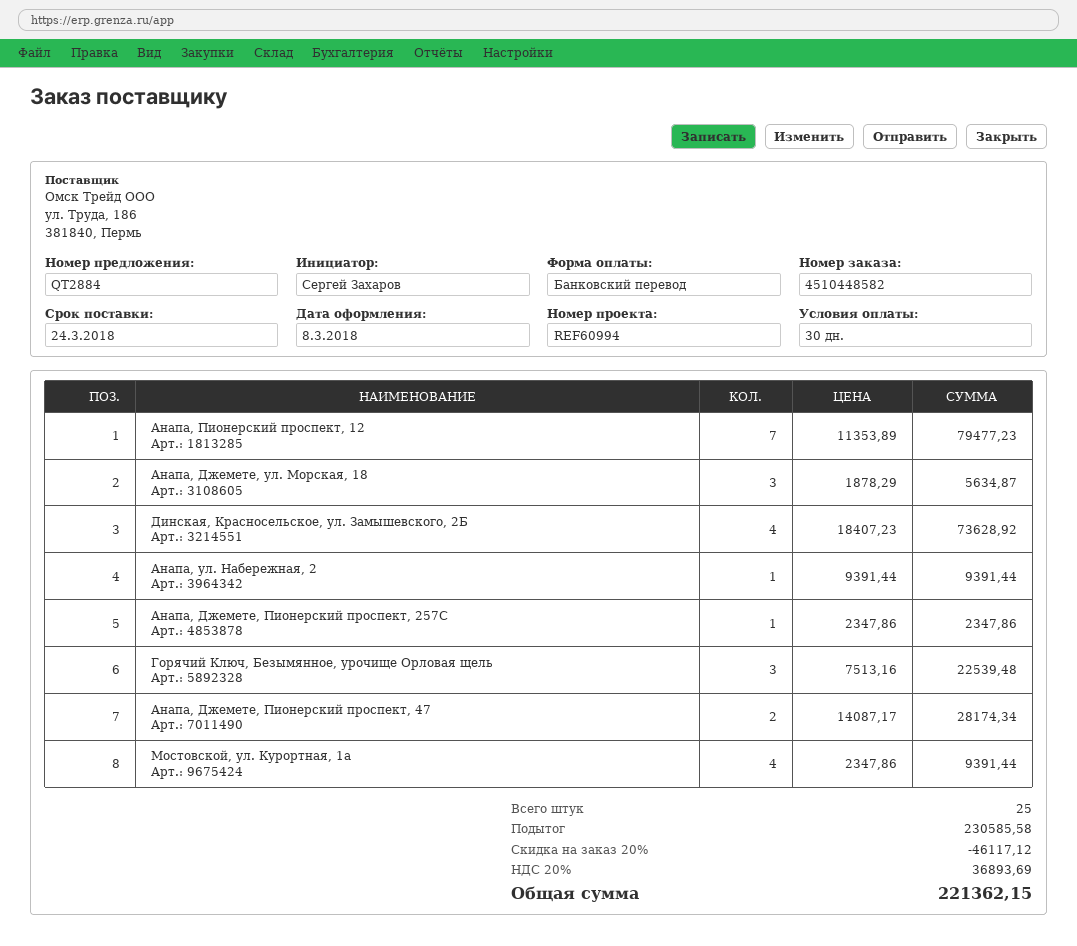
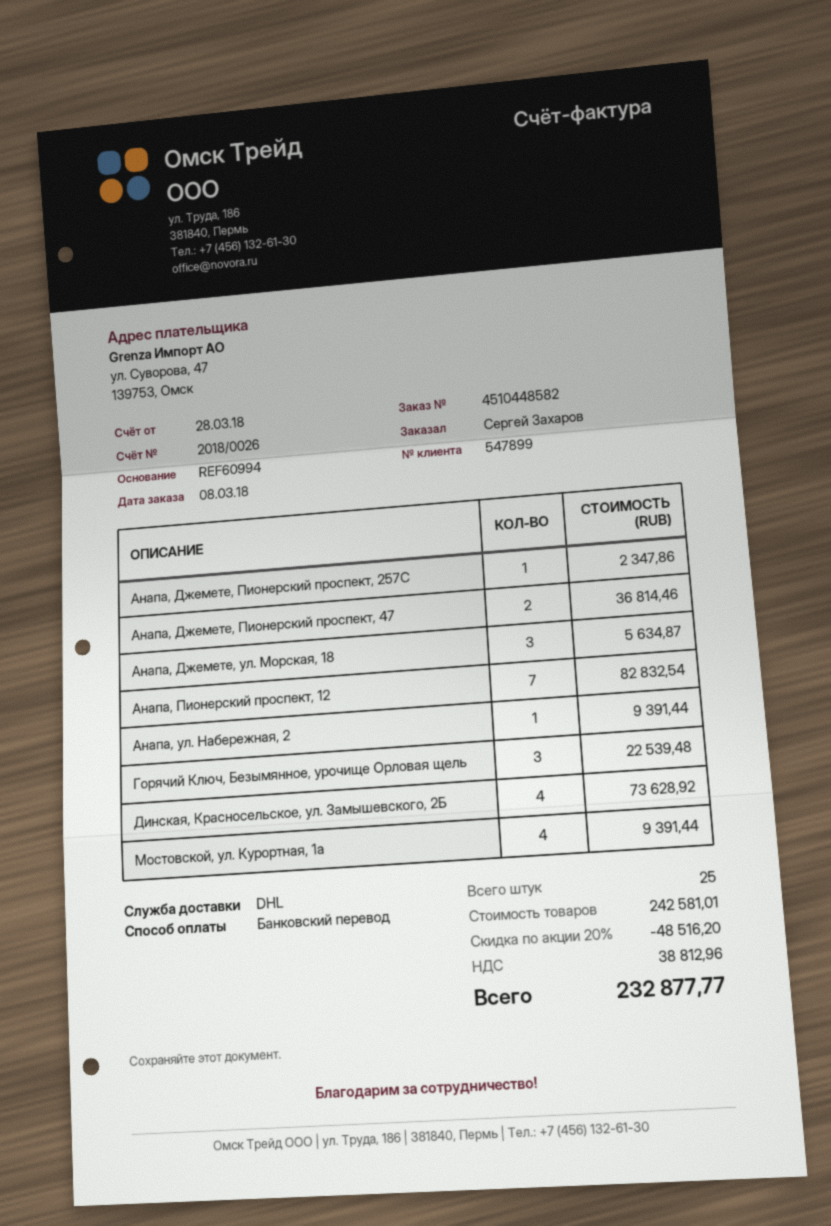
Анапа, Пионерский проспект, 12: 7 for 79477.23 -> 7 for 82832.54
Анапа, Джемете, Пионерский проспект, 47: 2 for 28174.34 -> 2 for 36814.46
subtotal: 230585.58 -> 242581.01
discount: 20% = 46117.12 -> 20% = 48516.20
tax: 36893.69 -> 38812.96
total: 221362.15 -> 232877.77

